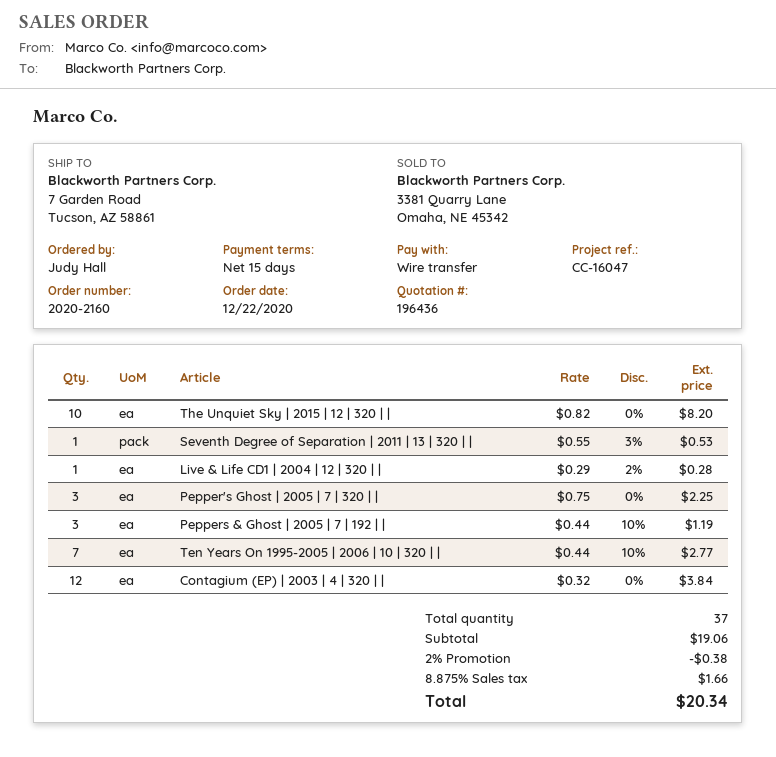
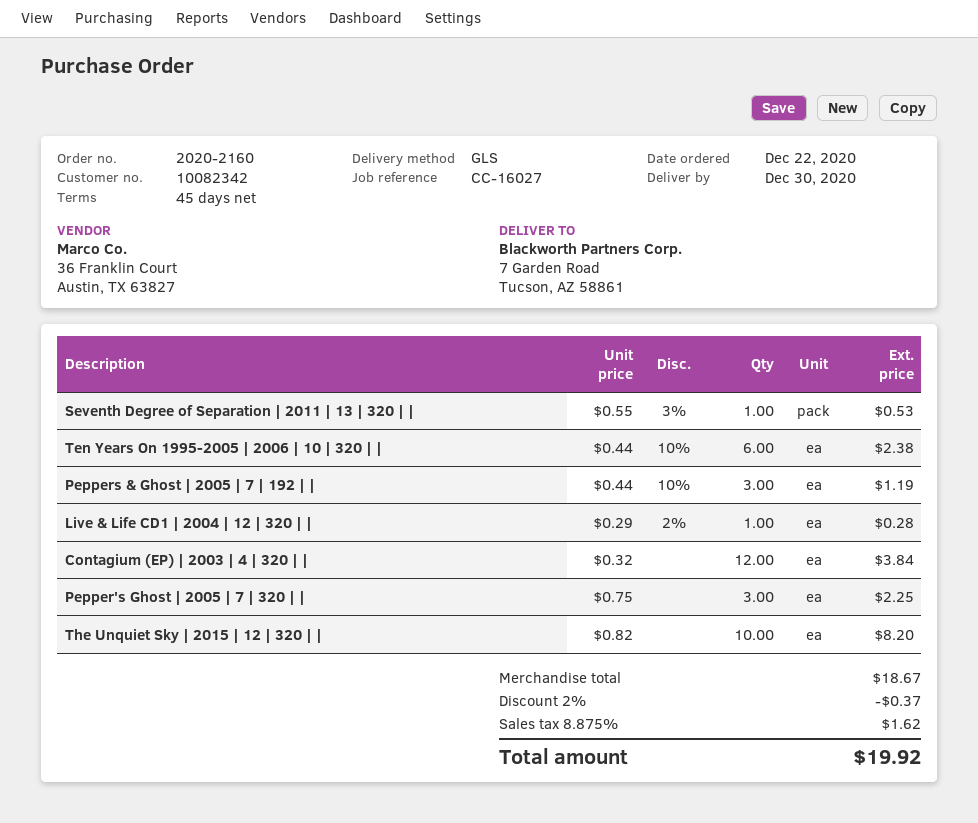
payment terms: 15 days -> 45 days
reference: CC-16047 -> CC-16027
Ten Years On 1995-2005 | 2006 | 10 | 320 | |: 7 x 0.44 - 10% = 2.77 -> 6 x 0.44 - 10% = 2.38
subtotal: 19.06 -> 18.67
discount: 2% = 0.38 -> 2% = 0.37
tax: 8.875% = 1.66 -> 8.875% = 1.62
total: 20.34 -> 19.92

